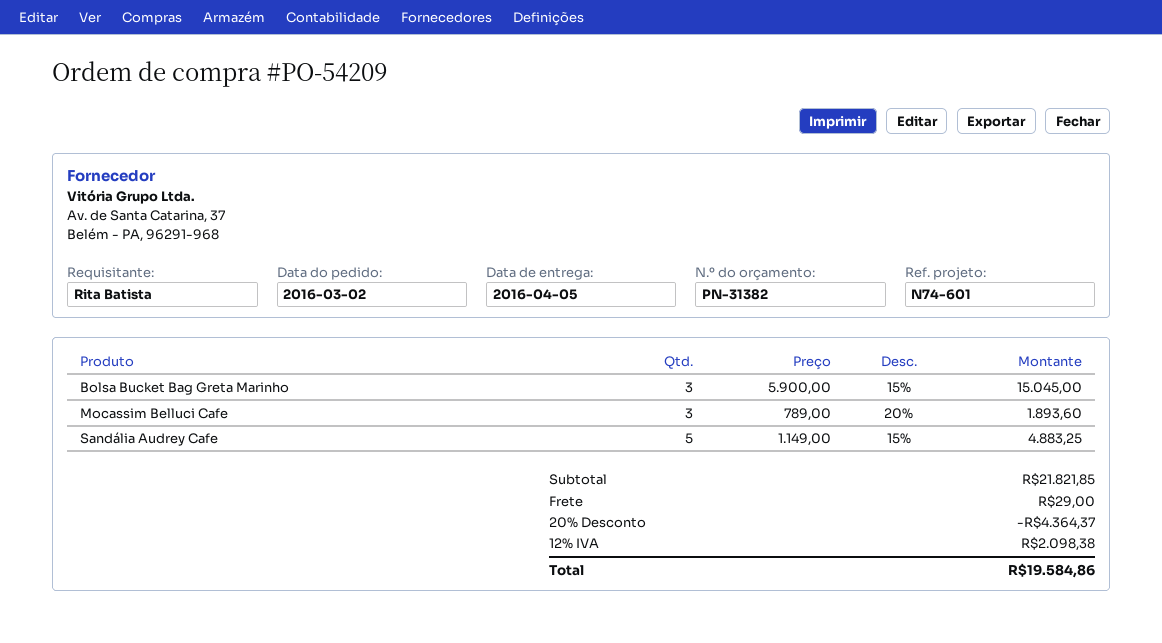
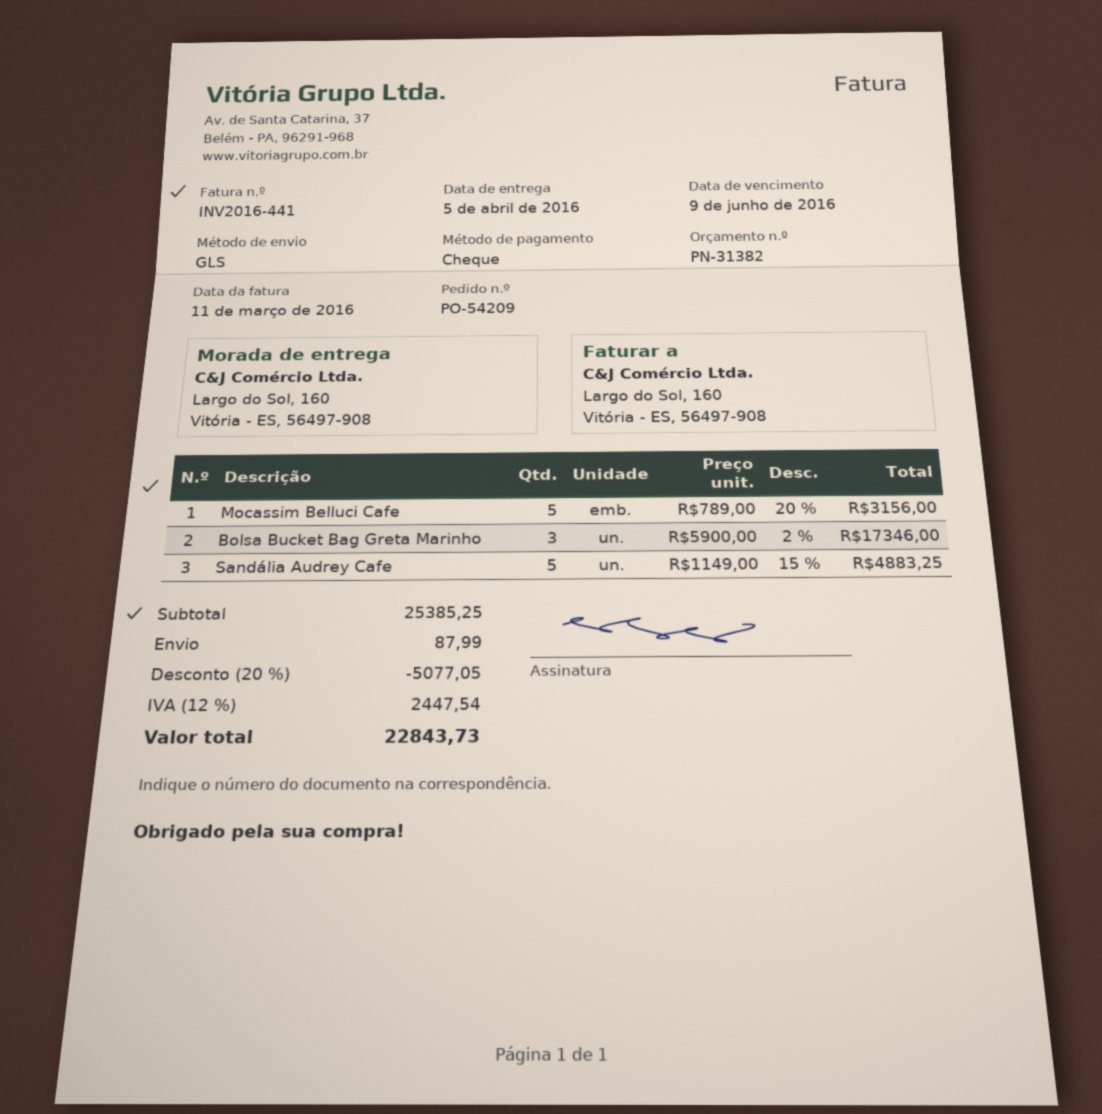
Bolsa Bucket Bag Greta Marinho: 3 x 5900.00 - 15% = 15045.00 -> 3 x 5900.00 - 2% = 17346.00
Mocassim Belluci Cafe: 3 x 789.00 - 20% = 1893.60 -> 5 x 789.00 - 20% = 3156.00
subtotal: 21821.85 -> 25385.25
discount: 20% = 4364.37 -> 20% = 5077.05
shipping: 29.00 -> 87.99
tax: 12% = 2098.38 -> 12% = 2447.54
total: 19584.86 -> 22843.73

